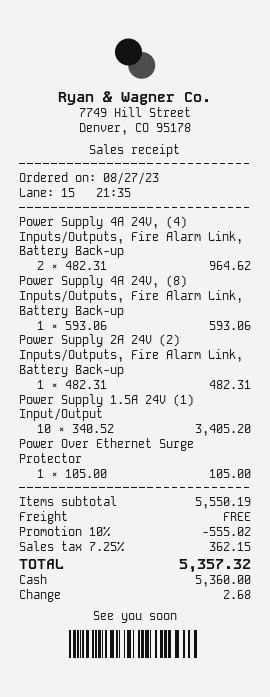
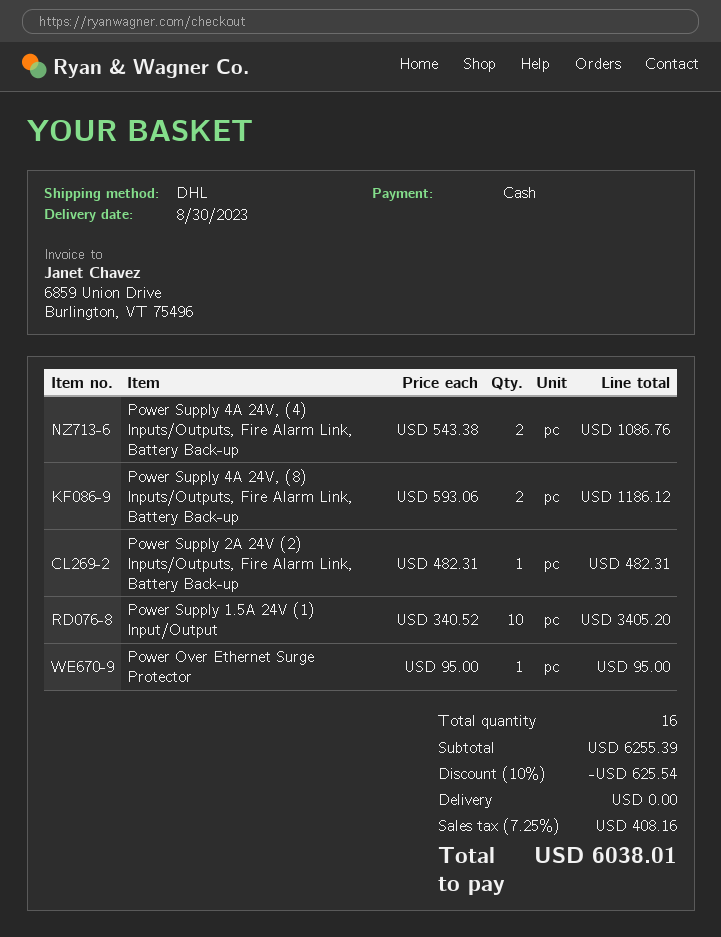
Power Supply 4A 24V, (4) Inputs/Outputs, Fire Alarm Link, Battery Back-up: 2 x 482.31 = 964.62 -> 2 x 543.38 = 1086.76
Power Supply 4A 24V, (8) Inputs/Outputs, Fire Alarm Link, Battery Back-up: 1 x 593.06 = 593.06 -> 2 x 593.06 = 1186.12
Power Over Ethernet Surge Protector: 1 x 105.00 = 105.00 -> 1 x 95.00 = 95.00
subtotal: 5550.19 -> 6255.39
discount: 10% = 555.02 -> 10% = 625.54
tax: 7.25% = 362.15 -> 7.25% = 408.16
total: 5357.32 -> 6038.01

